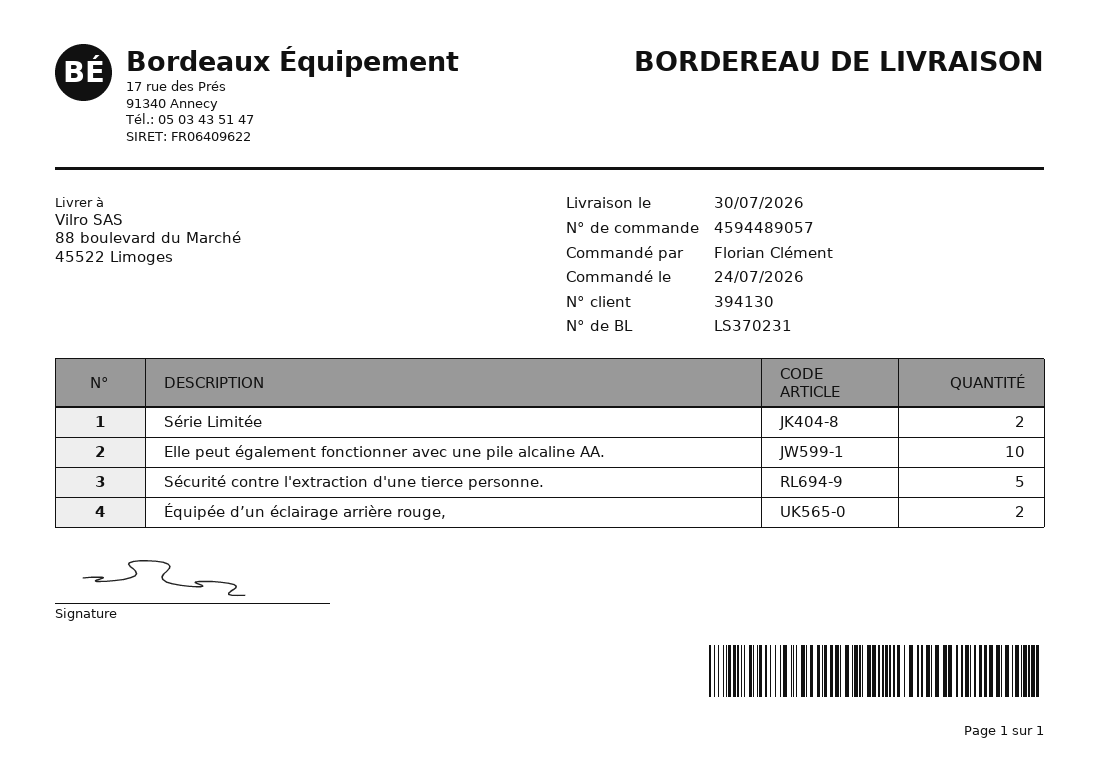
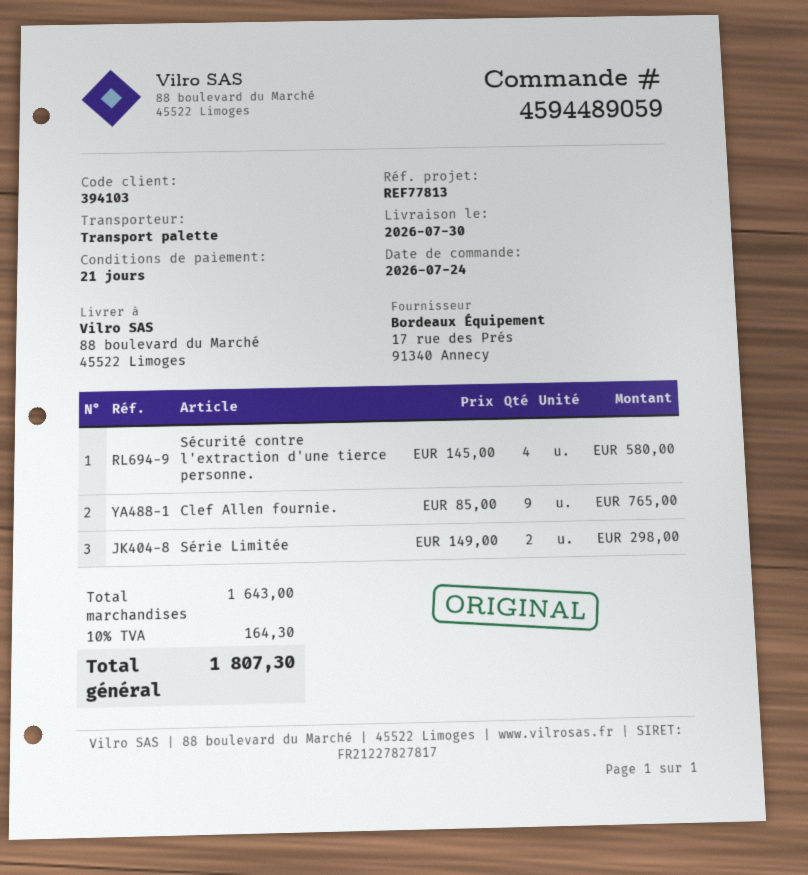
order number: 4594489057 -> 4594489059
customer number: 394130 -> 394103
Elle peut également fonctionner avec une pile alcaline AA.: 10 -> none
Sécurité contre l'extraction d'une tierce personne.: 5 -> 4
Équipée d’un éclairage arrière rouge,: 2 -> none
Clef Allen fournie.: none -> 9

